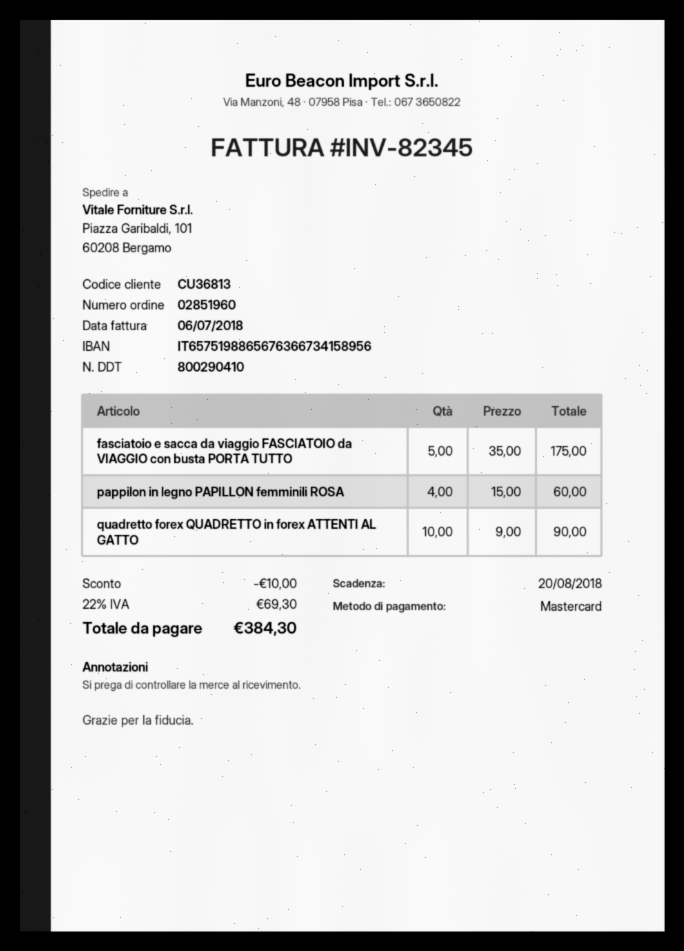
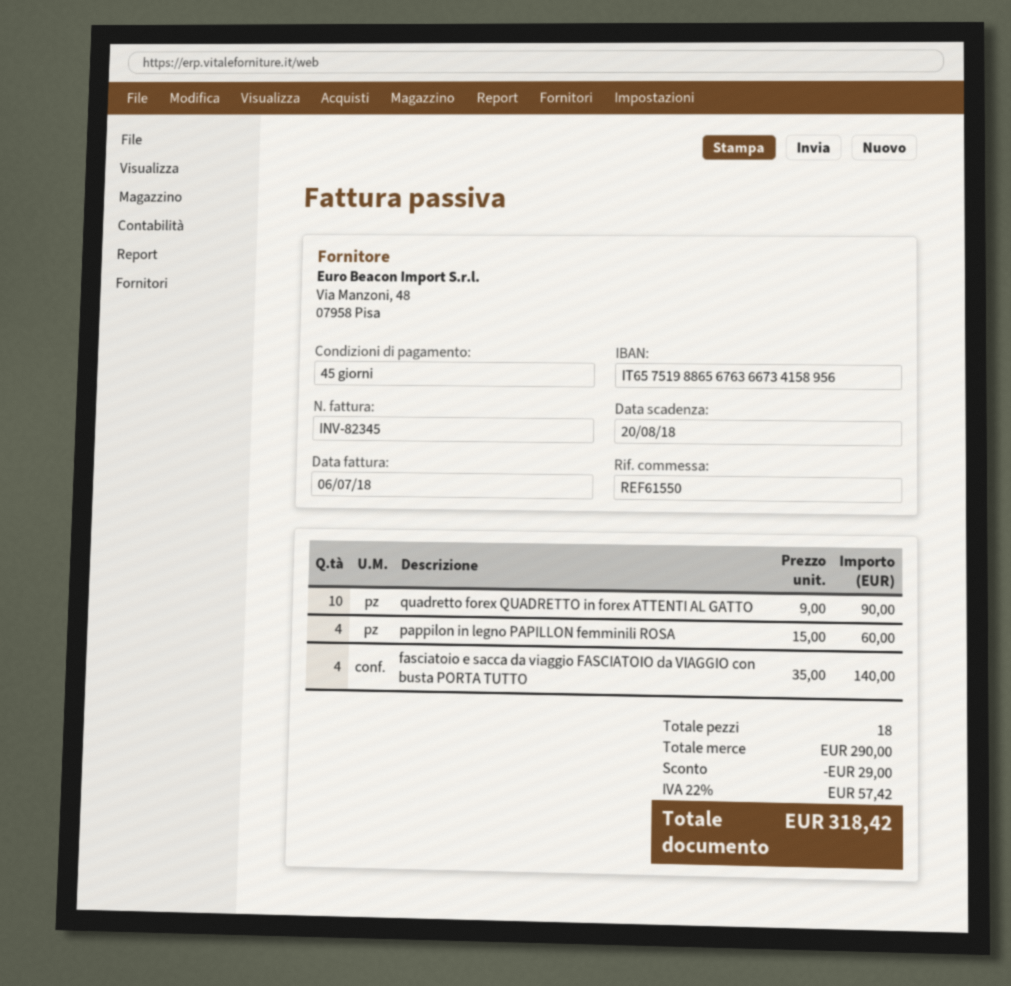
fasciatoio e sacca da viaggio FASCIATOIO da VIAGGIO con busta PORTA TUTTO: 5 x 35.00 = 175.00 -> 4 x 35.00 = 140.00
discount: 10.00 -> 29.00
tax: 22% = 69.30 -> 22% = 57.42
total: 384.30 -> 318.42

